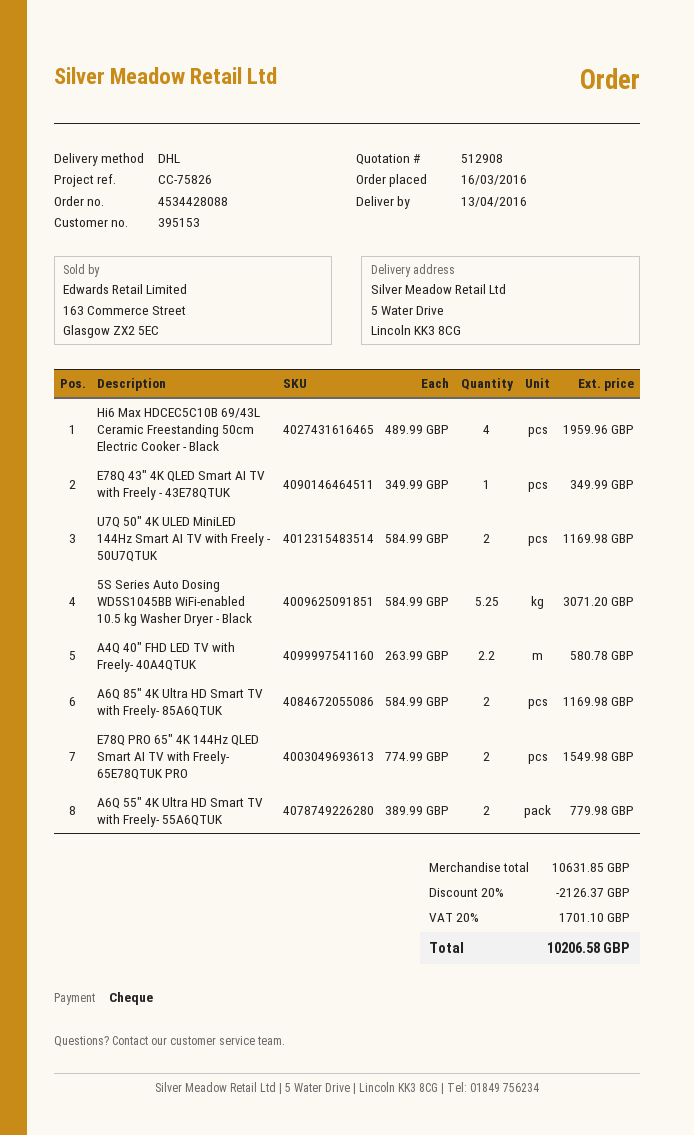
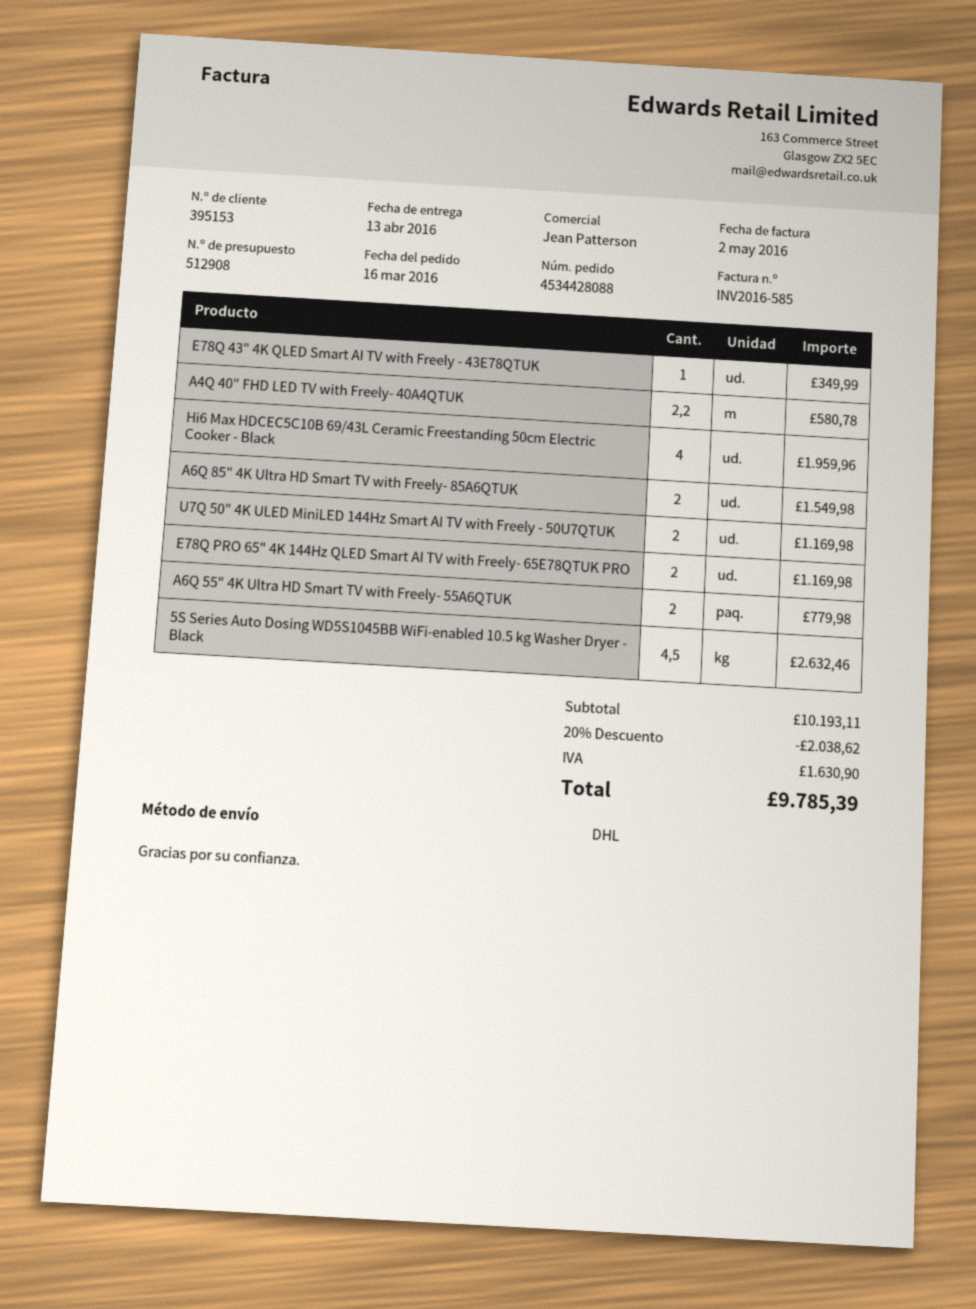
5S Series Auto Dosing WD5S1045BB WiFi-enabled 10.5 kg Washer Dryer - Black: 5.25 for 3071.20 -> 4.5 for 2632.46
A6Q 85" 4K Ultra HD Smart TV with Freely- 85A6QTUK: 2 for 1169.98 -> 2 for 1549.98
E78Q PRO 65" 4K 144Hz QLED Smart AI TV with Freely- 65E78QTUK PRO: 2 for 1549.98 -> 2 for 1169.98
subtotal: 10631.85 -> 10193.11
discount: 20% = 2126.37 -> 20% = 2038.62
tax: 1701.10 -> 1630.90
total: 10206.58 -> 9785.39

